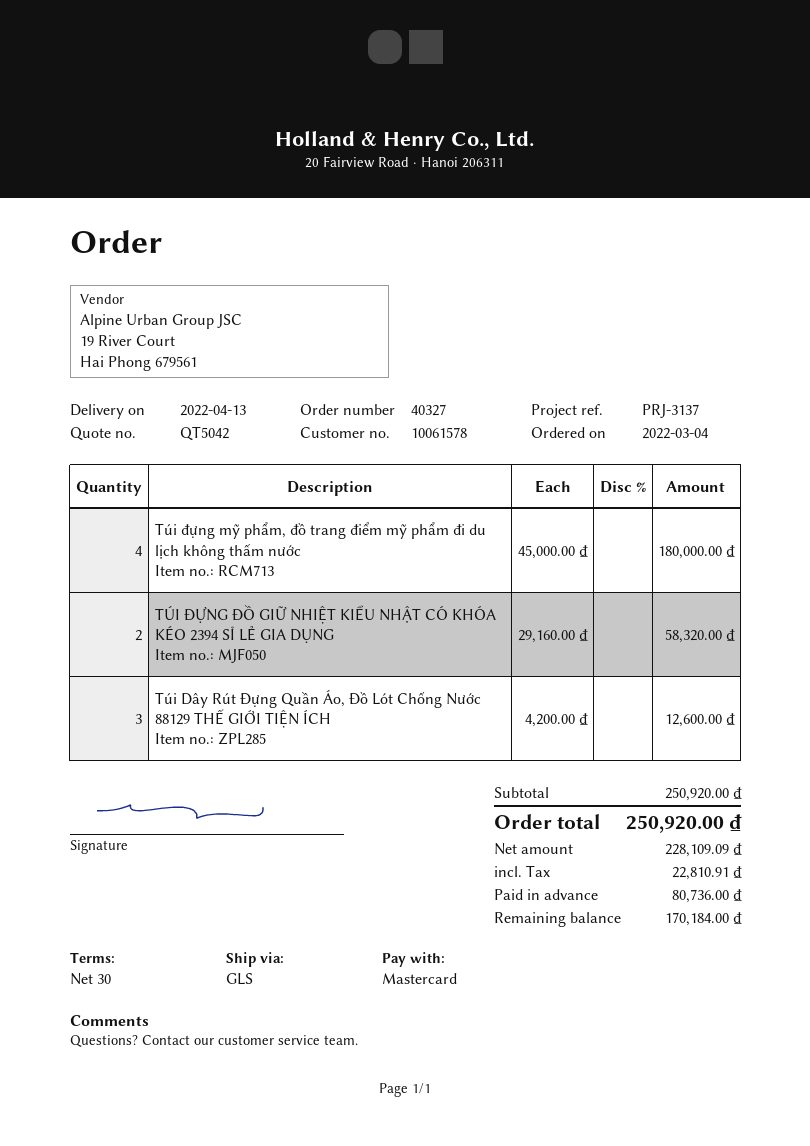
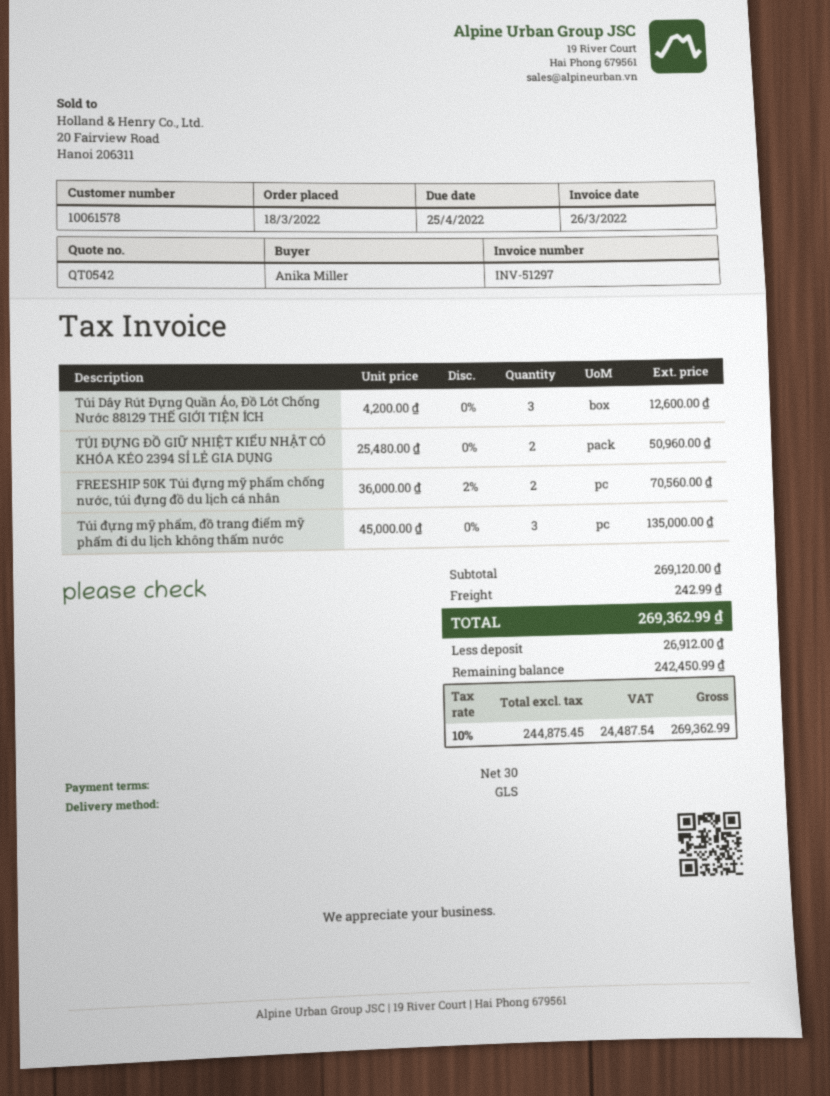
quote number: QT5042 -> QT0542
order date: 2022-03-04 -> 2022-03-18
Túi đựng mỹ phẩm, đồ trang điểm mỹ phẩm đi du lịch không thấm nước: 4 x 45000.00 = 180000.00 -> 3 x 45000.00 = 135000.00
TÚI ĐỰNG ĐỒ GIỮ NHIỆT KIỂU NHẬT CÓ KHÓA KÉO 2394 SỈ LẺ GIA DỤNG: 2 x 29160.00 = 58320.00 -> 2 x 25480.00 = 50960.00
FREESHIP 50K Túi đựng mỹ phẩm chống nước, túi đựng đồ du lịch cá nhân: none -> 2 x 36000.00 - 2% = 70560.00
subtotal: 250920.00 -> 269120.00
shipping: none -> 242.99
net: 228109.09 -> 244875.45
tax: 22810.91 -> 24487.54
total: 250920.00 -> 269362.99
deposit: 80736.00 -> 26912.00
balance: 170184.00 -> 242450.99

